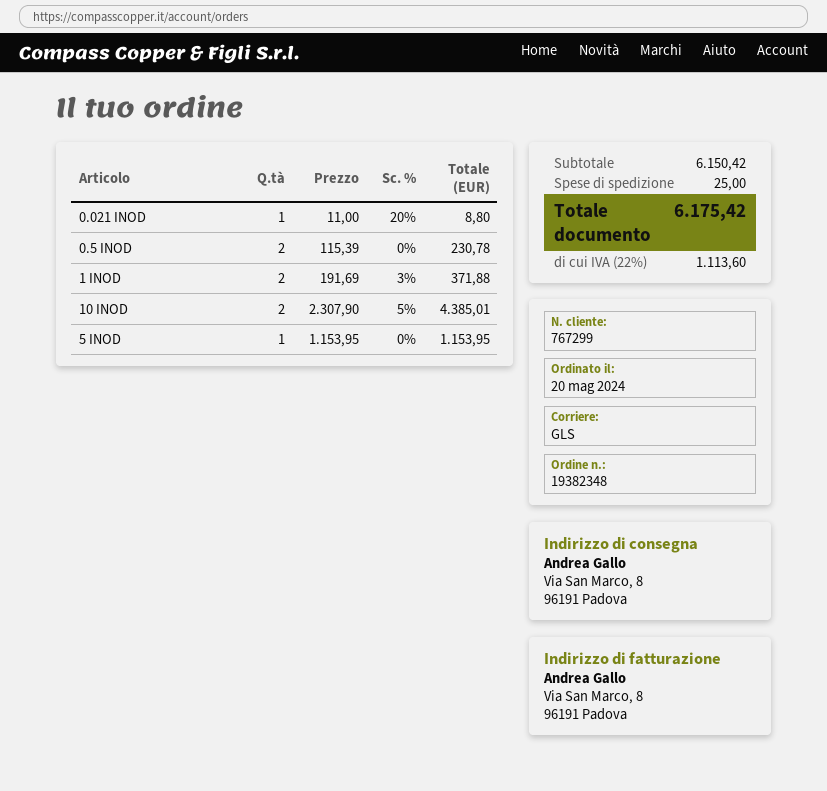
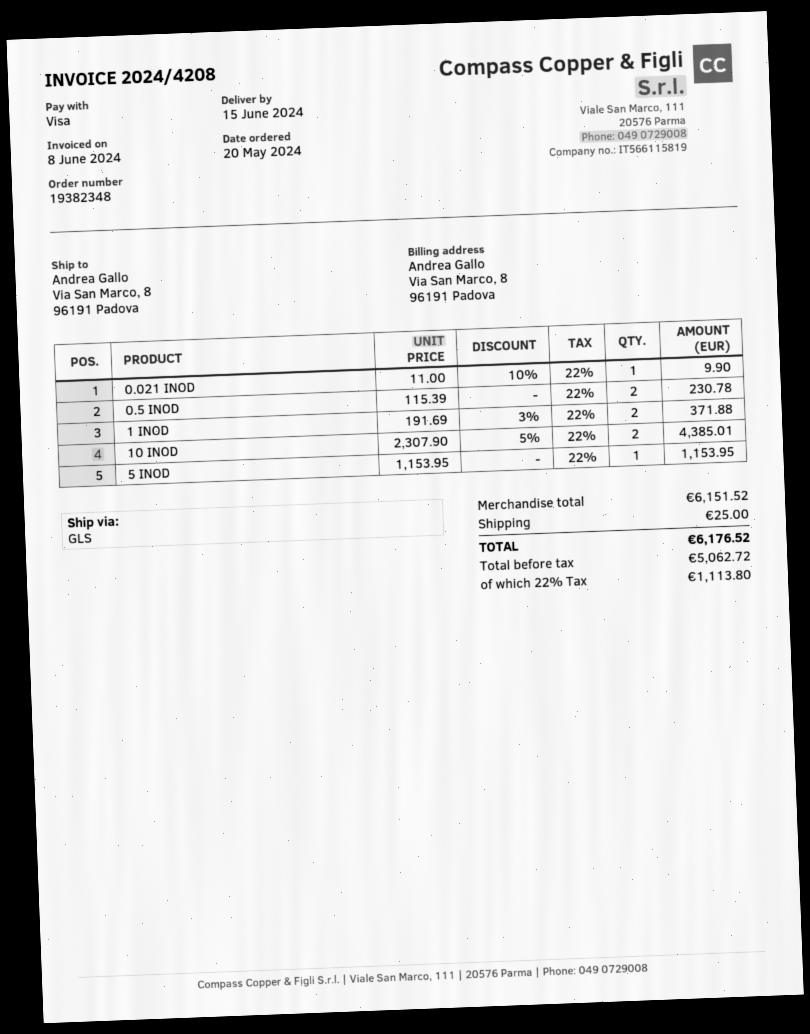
0.021 INOD: 1 x 11.00 - 20% = 8.80 -> 1 x 11.00 - 10% = 9.90
subtotal: 6150.42 -> 6151.52
tax: 22% = 1113.60 -> 22% = 1113.80
total: 6175.42 -> 6176.52

